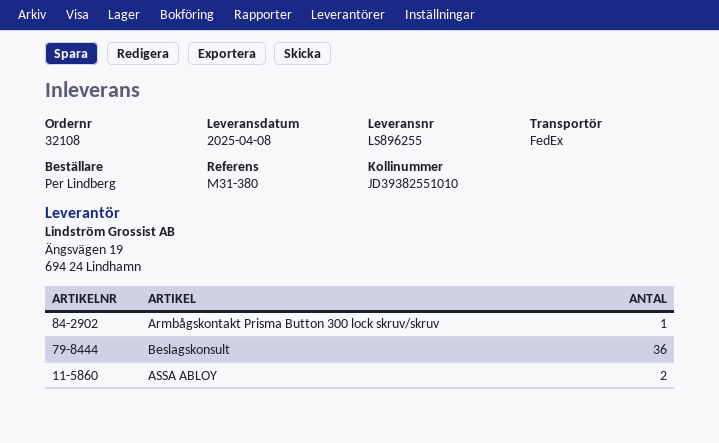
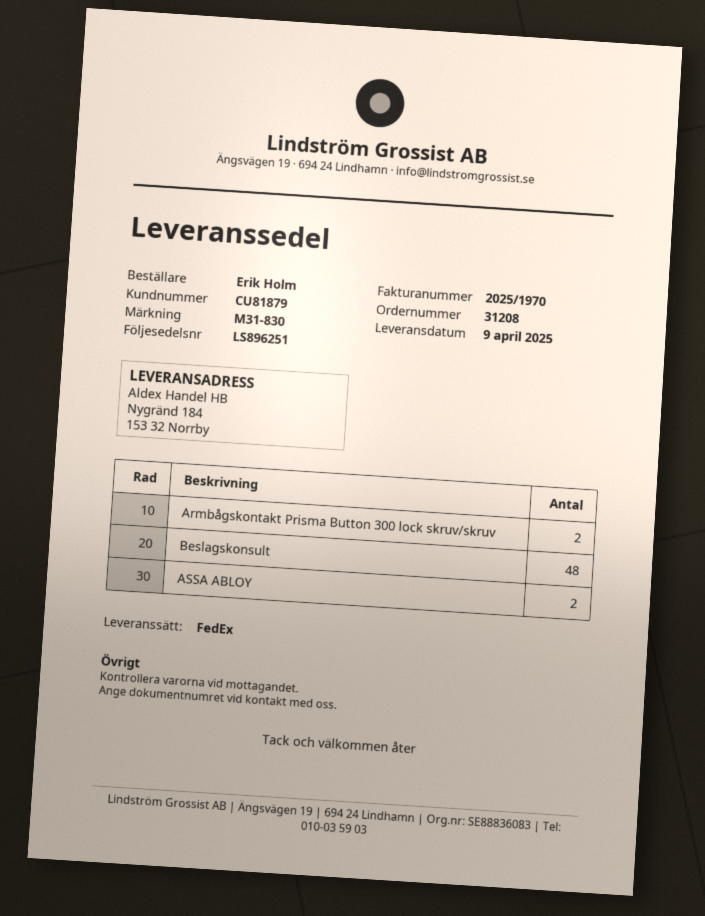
order number: 32108 -> 31208
delivery note number: LS896255 -> LS896251
delivery date: 2025-04-08 -> 2025-04-09
reference: M31-380 -> M31-830
ordered by: Per Lindberg -> Erik Holm
Armbågskontakt Prisma Button 300 lock skruv/skruv: 1 -> 2
Beslagskonsult: 36 -> 48

